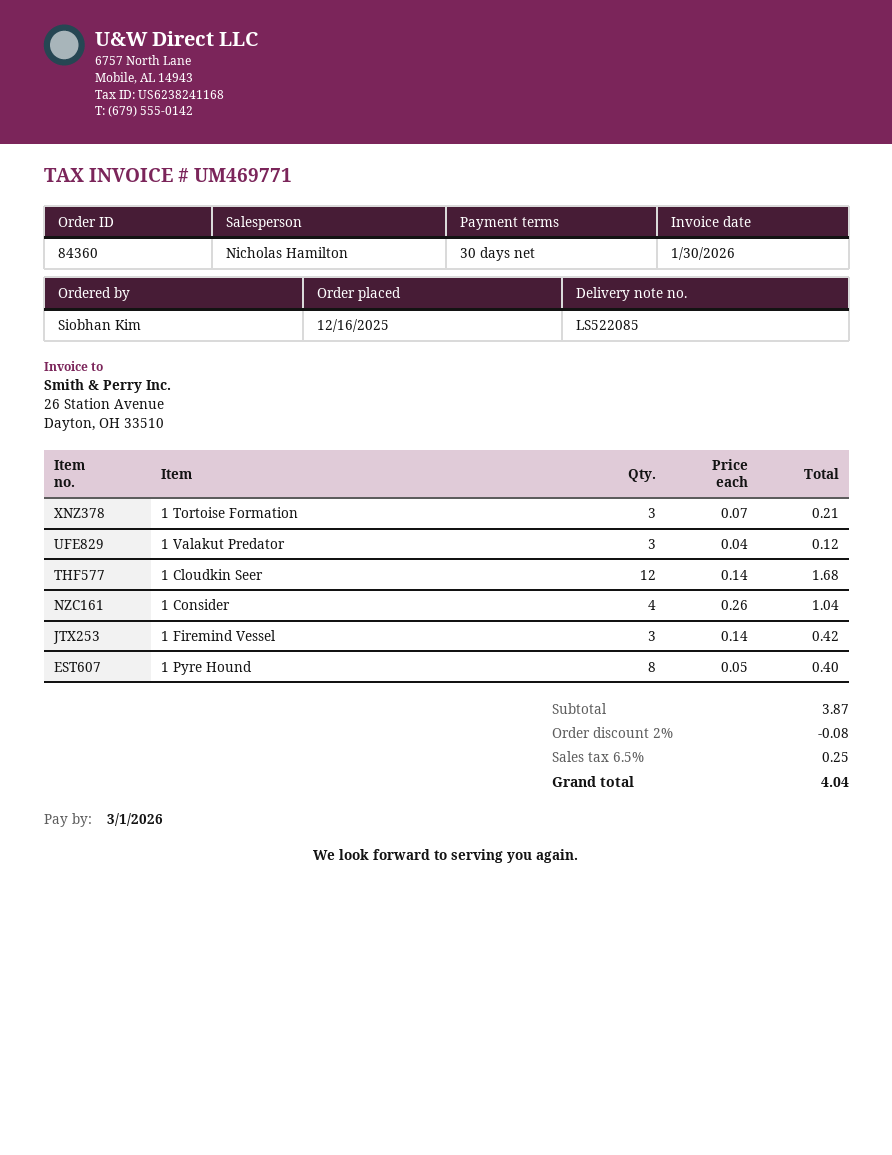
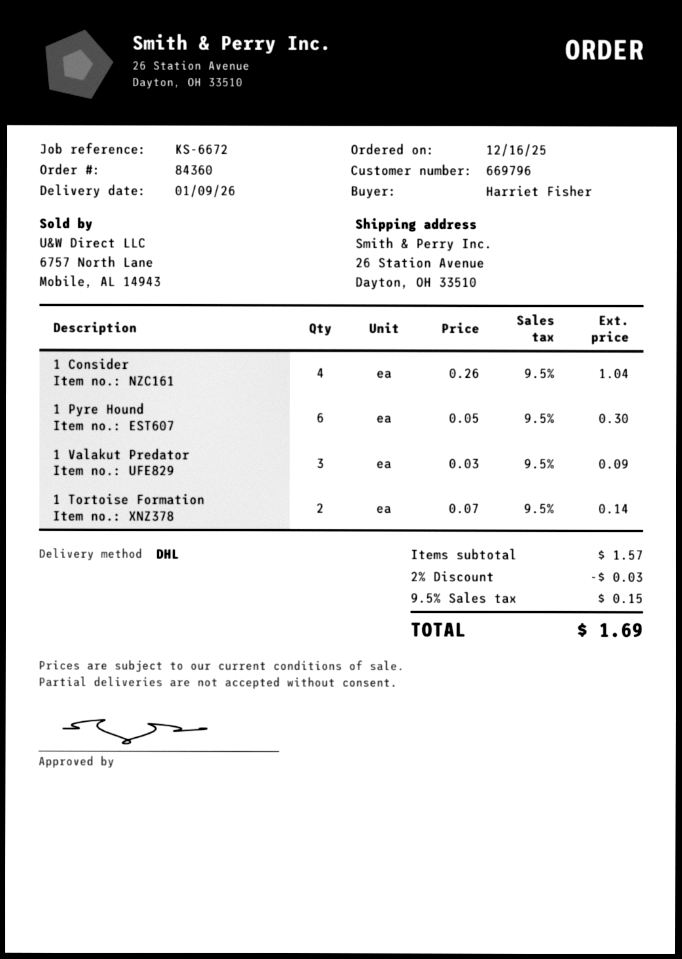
ordered by: Siobhan Kim -> Harriet Fisher
1 Tortoise Formation: 3 x 0.07 = 0.21 -> 2 x 0.07 = 0.14
1 Valakut Predator: 3 x 0.04 = 0.12 -> 3 x 0.03 = 0.09
1 Cloudkin Seer: 12 x 0.14 = 1.68 -> none
1 Firemind Vessel: 3 x 0.14 = 0.42 -> none
1 Pyre Hound: 8 x 0.05 = 0.40 -> 6 x 0.05 = 0.30
subtotal: 3.87 -> 1.57
discount: 2% = 0.08 -> 2% = 0.03
tax: 6.5% = 0.25 -> 9.5% = 0.15
total: 4.04 -> 1.69

